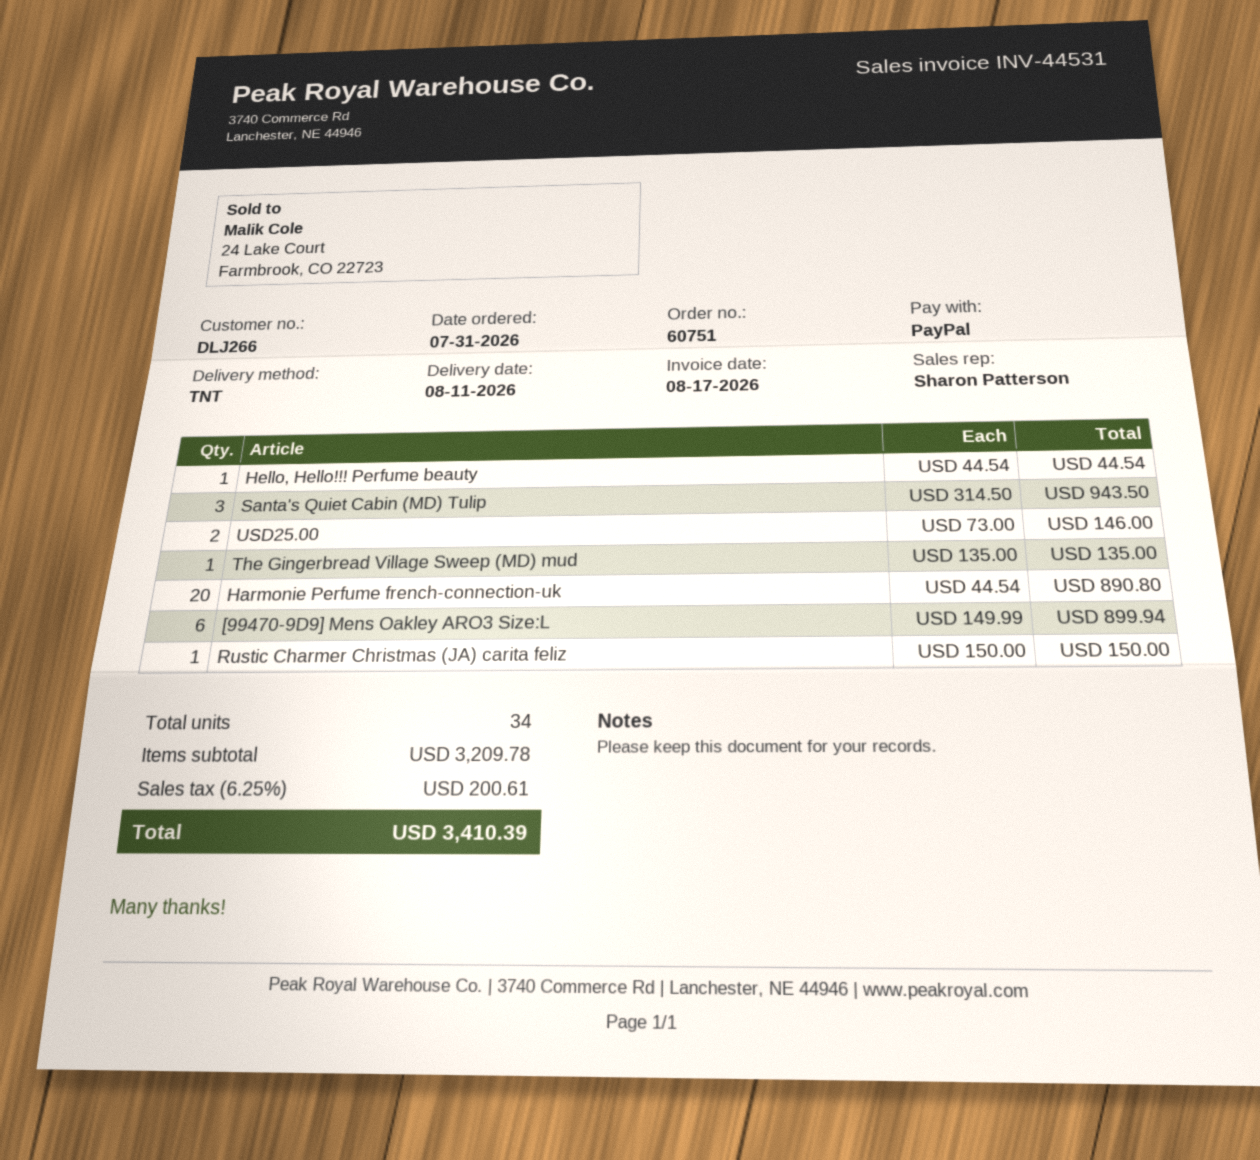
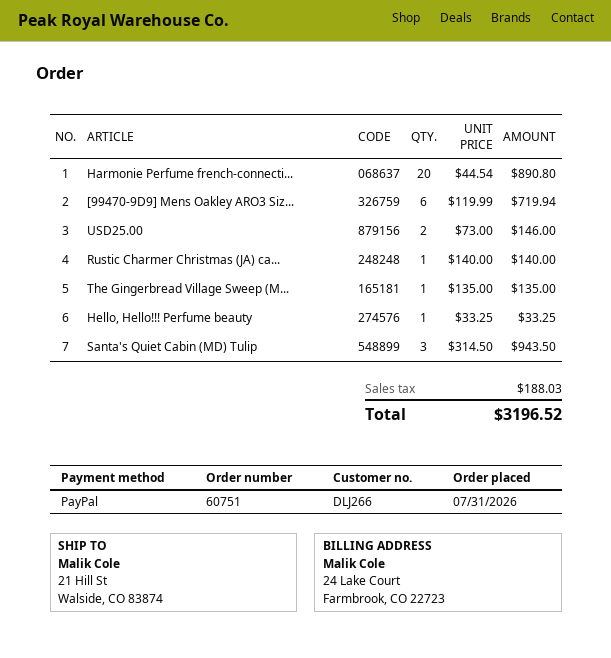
Hello, Hello!!! Perfume beauty: 1 x 44.54 = 44.54 -> 1 x 33.25 = 33.25
[99470-9D9] Mens Oakley ARO3 Size:L: 6 x 149.99 = 899.94 -> 6 x 119.99 = 719.94
Rustic Charmer Christmas (JA) carita feliz: 1 x 150.00 = 150.00 -> 1 x 140.00 = 140.00
tax: 200.61 -> 188.03
total: 3410.39 -> 3196.52

